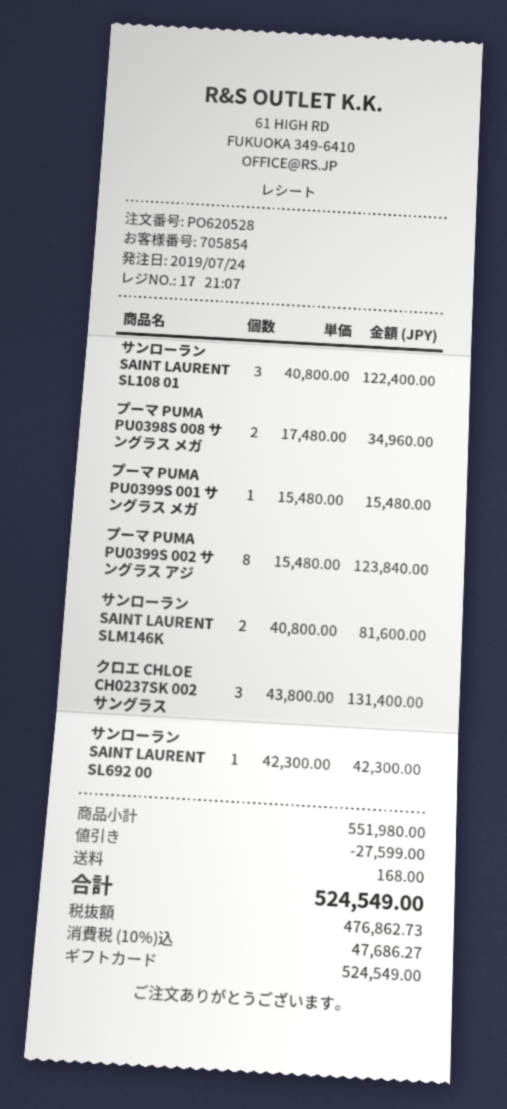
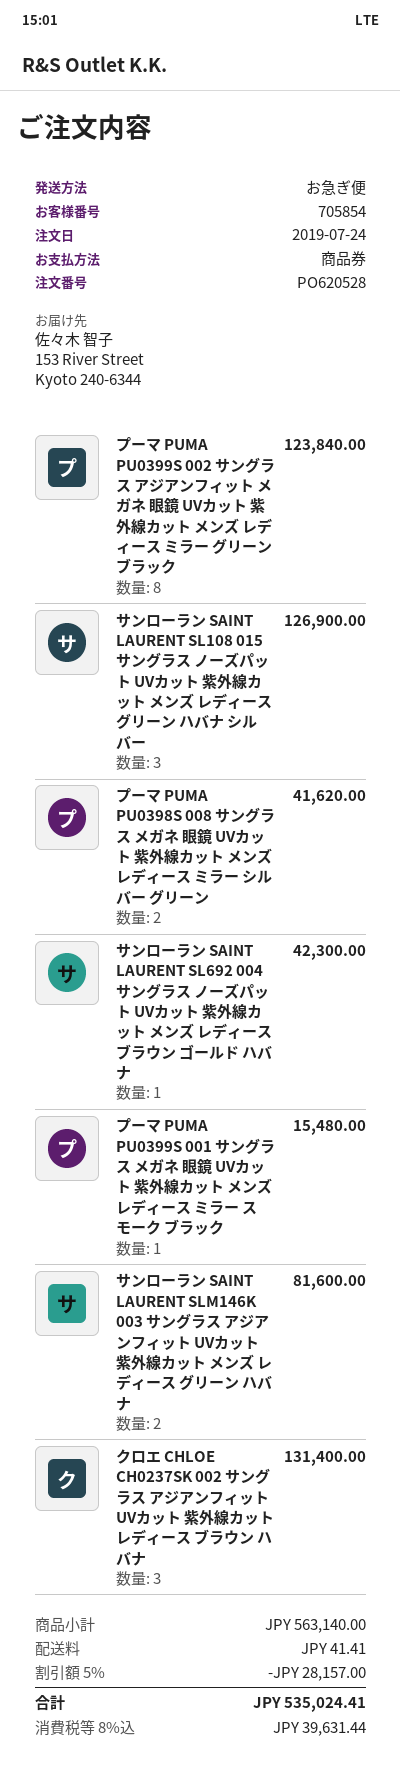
サンローラン SAINT LAURENT SL108 01: 3 for 122400.00 -> 3 for 126900.00
プーマ PUMA PU0398S 008 サングラス メガ: 2 for 34960.00 -> 2 for 41620.00
subtotal: 551980.00 -> 563140.00
discount: 27599.00 -> 28157.00
shipping: 168.00 -> 41.41
tax: 10% = 47686.27 -> 8% = 39631.44
total: 524549.00 -> 535024.41

